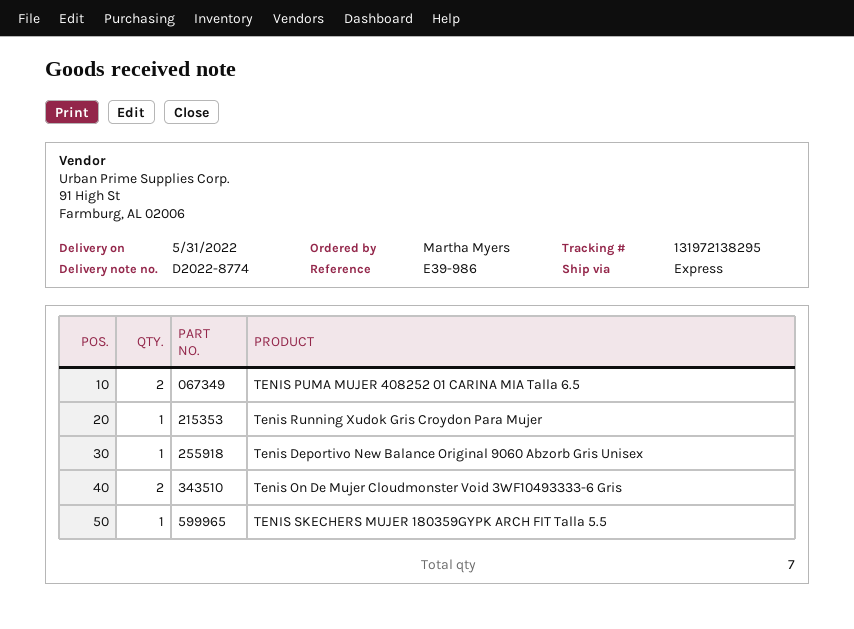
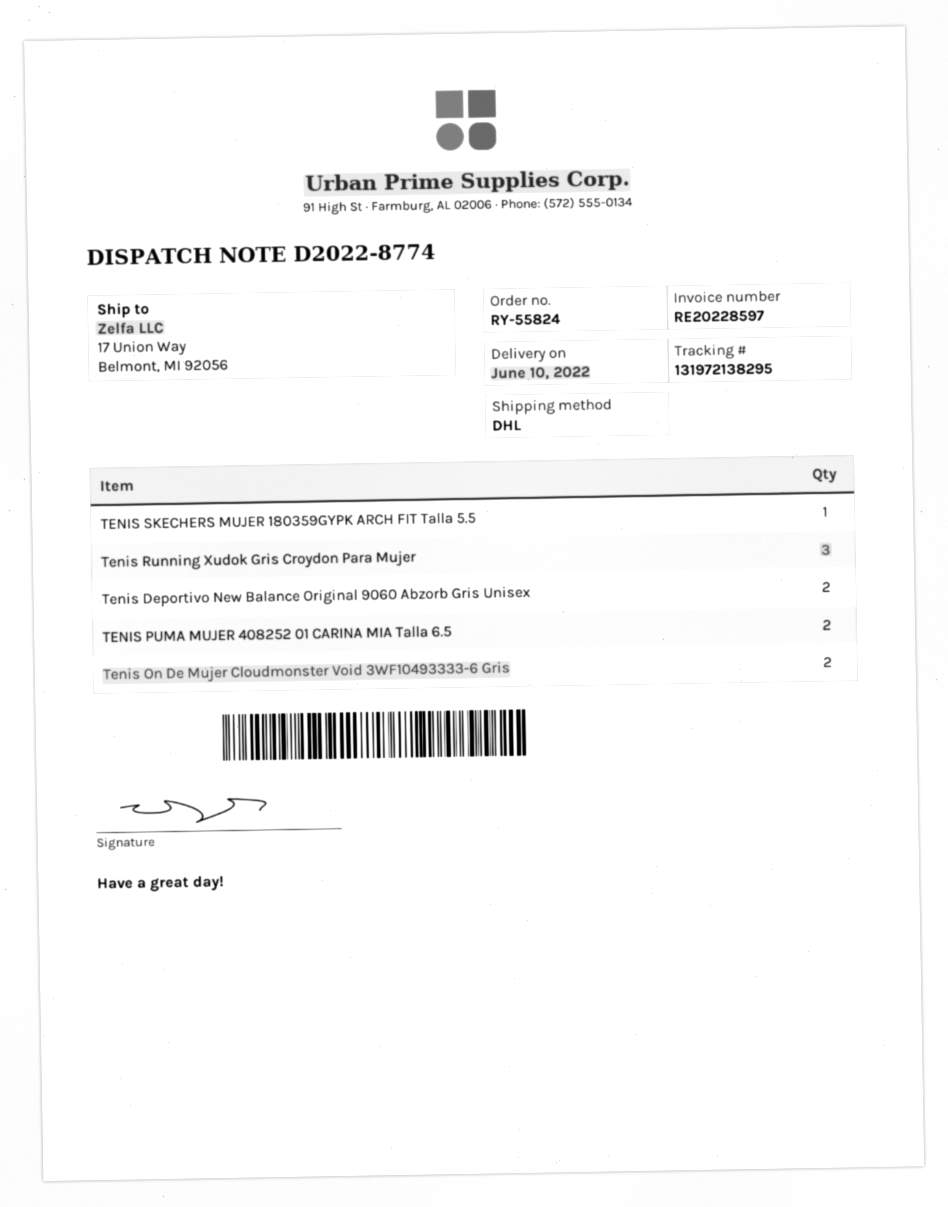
delivery date: 2022-05-31 -> 2022-06-10
shipping method: express -> DHL
Tenis Running Xudok Gris Croydon Para Mujer: 1 -> 3
Tenis Deportivo New Balance Original 9060 Abzorb Gris Unisex: 1 -> 2

